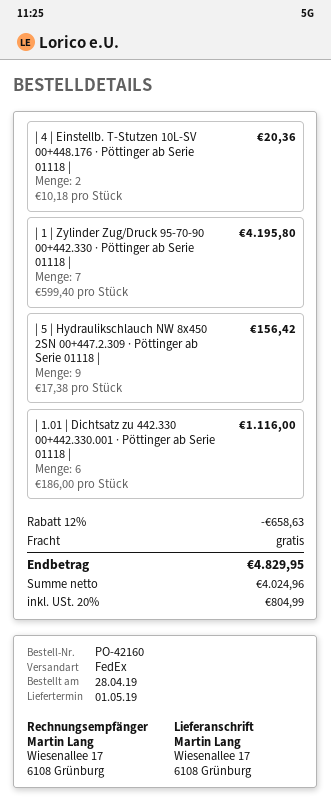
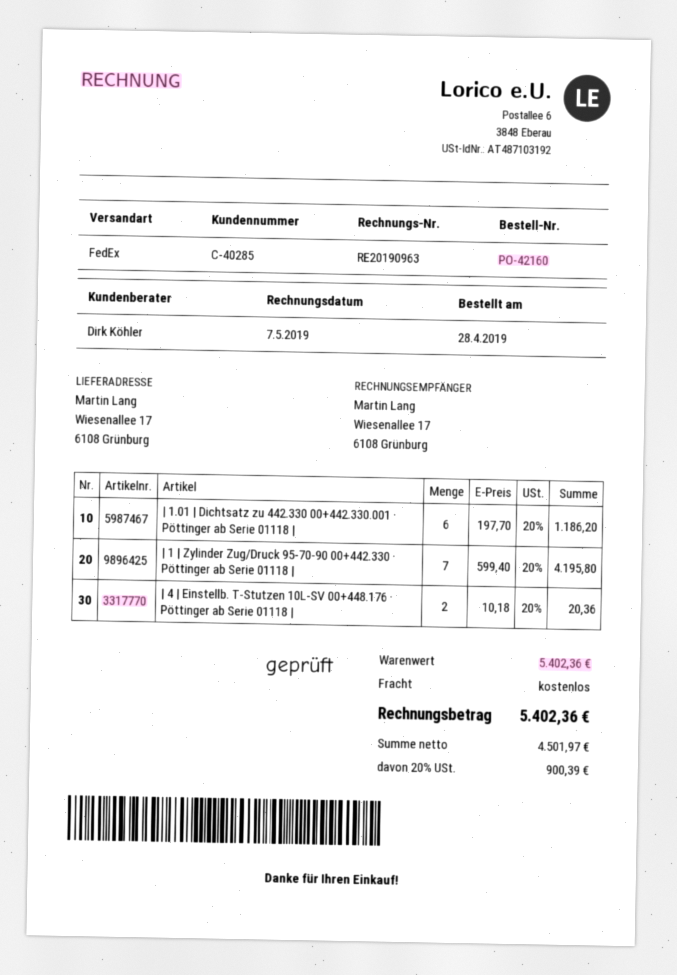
| 5 | Hydraulikschlauch NW 8x450 2SN 00+447.2.309 · Pöttinger ab Serie 01118 |: 9 x 17.38 = 156.42 -> none
| 1.01 | Dichtsatz zu 442.330 00+442.330.001 · Pöttinger ab Serie 01118 |: 6 x 186.00 = 1116.00 -> 6 x 197.70 = 1186.20
discount: 12% = 658.63 -> none
net: 4024.96 -> 4501.97
tax: 20% = 804.99 -> 20% = 900.39
total: 4829.95 -> 5402.36

